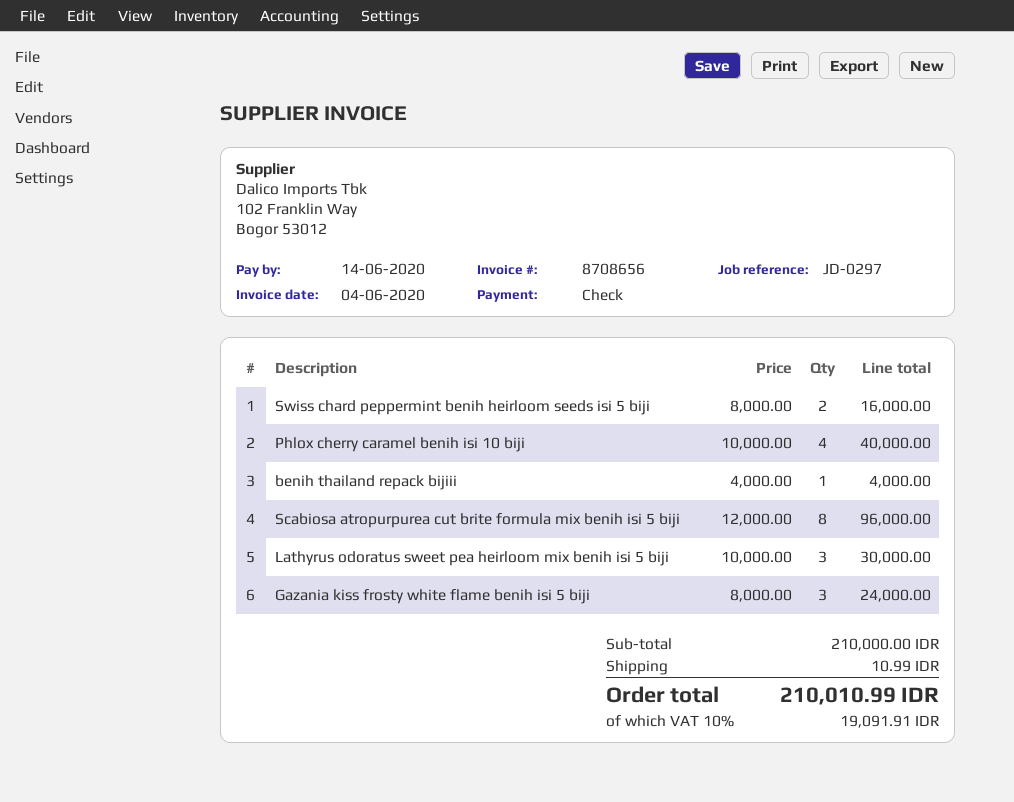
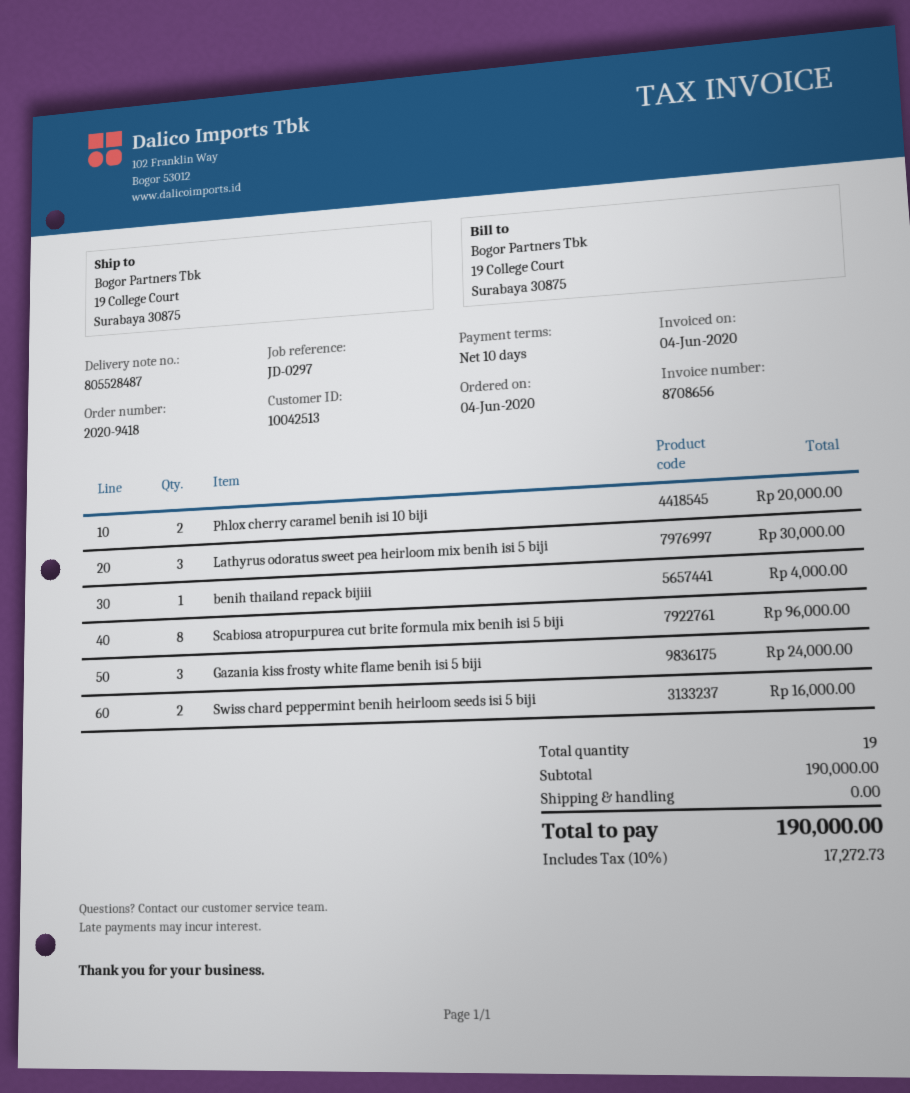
Phlox cherry caramel benih isi 10 biji: 4 for 40000.00 -> 2 for 20000.00
subtotal: 210000.00 -> 190000.00
shipping: 10.99 -> 0.00
tax: 10% = 19091.91 -> 10% = 17272.73
total: 210010.99 -> 190000.00

